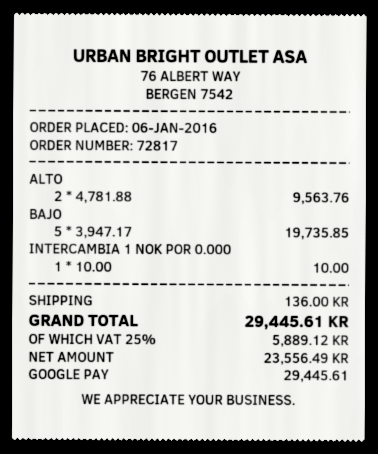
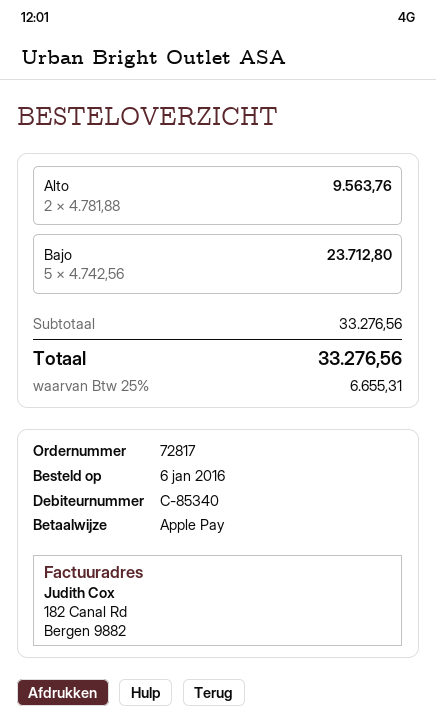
payment method: Google Pay -> Apple Pay
BAJO: 5 x 3947.17 = 19735.85 -> 5 x 4742.56 = 23712.80
INTERCAMBIA 1 NOK POR 0.000: 1 x 10.00 = 10.00 -> none
shipping: 136.00 -> none
tax: 25% = 5889.12 -> 25% = 6655.31
total: 29445.61 -> 33276.56

